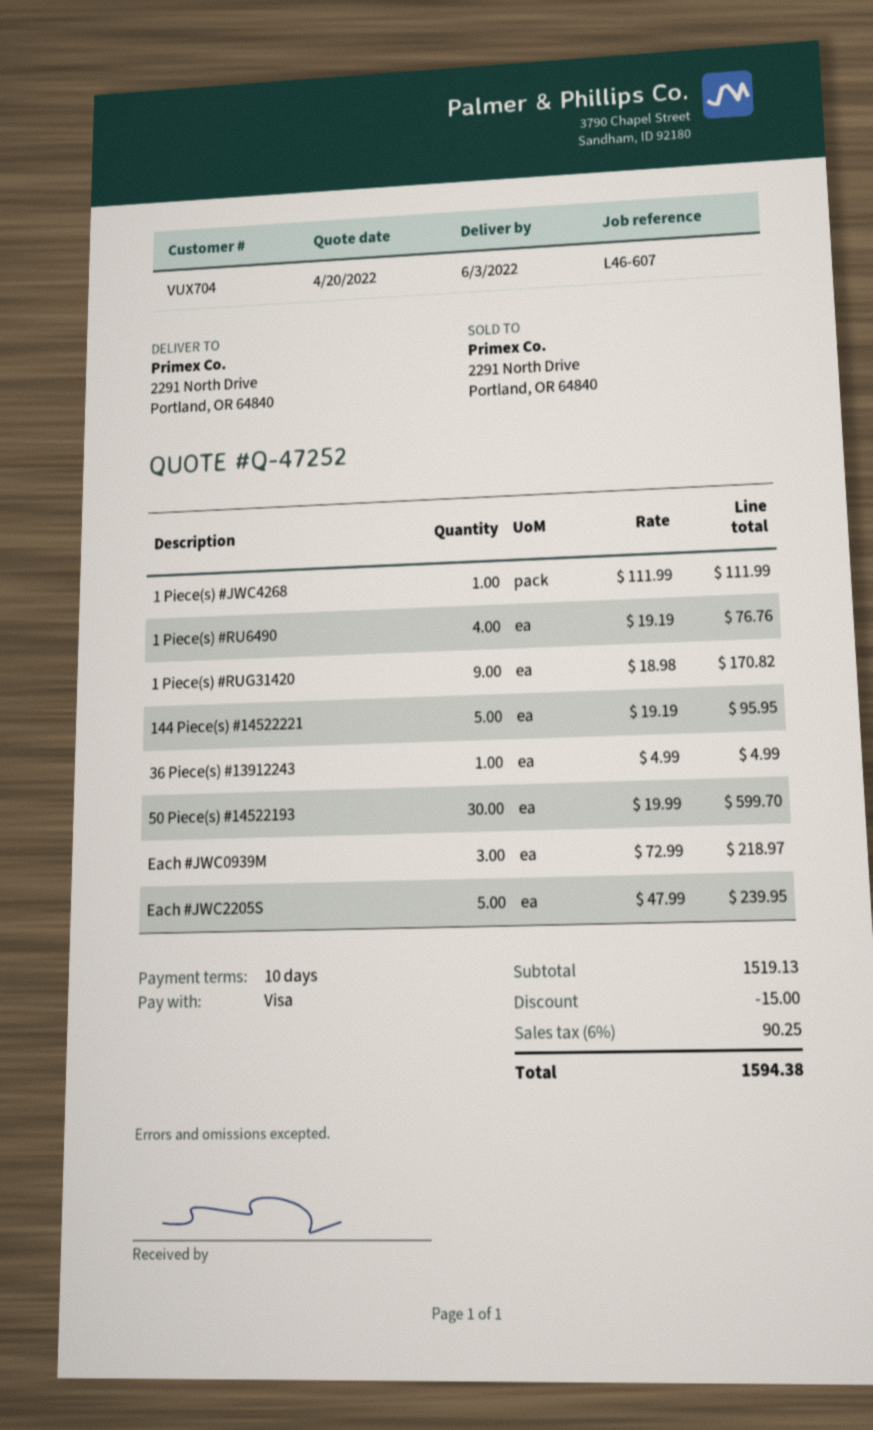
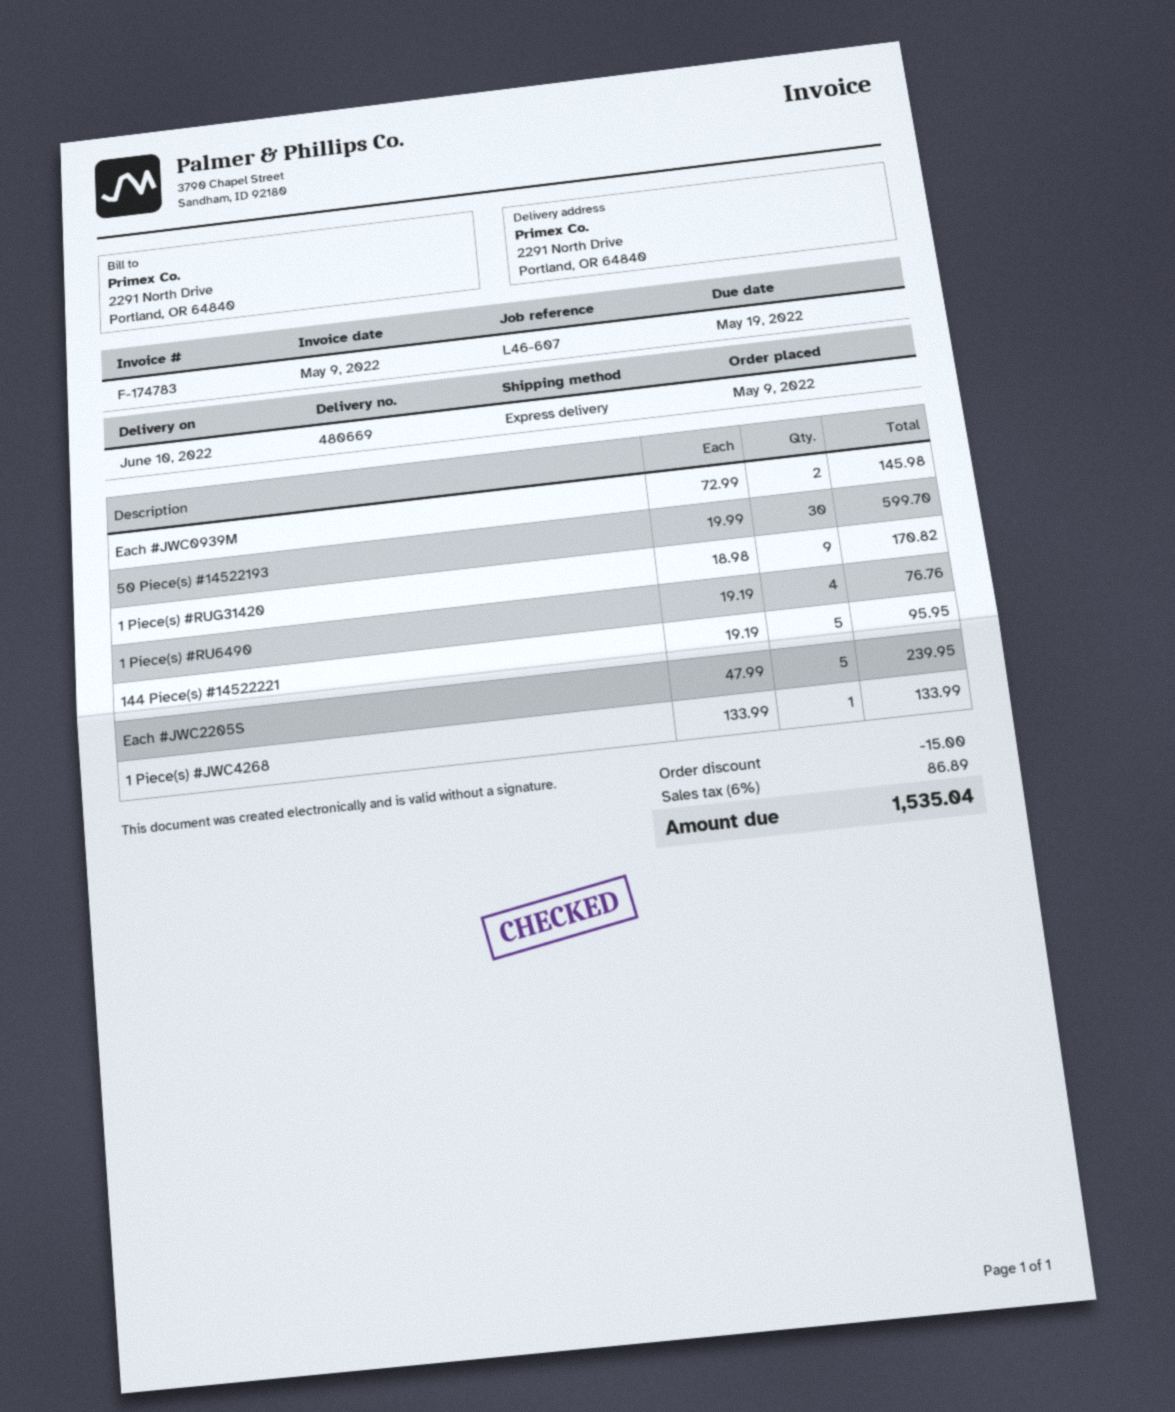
delivery date: 2022-06-03 -> 2022-06-10
1 Piece(s) #JWC4268: 1 x 111.99 = 111.99 -> 1 x 133.99 = 133.99
36 Piece(s) #13912243: 1 x 4.99 = 4.99 -> none
Each #JWC0939M: 3 x 72.99 = 218.97 -> 2 x 72.99 = 145.98
tax: 6% = 90.25 -> 6% = 86.89
total: 1594.38 -> 1535.04

